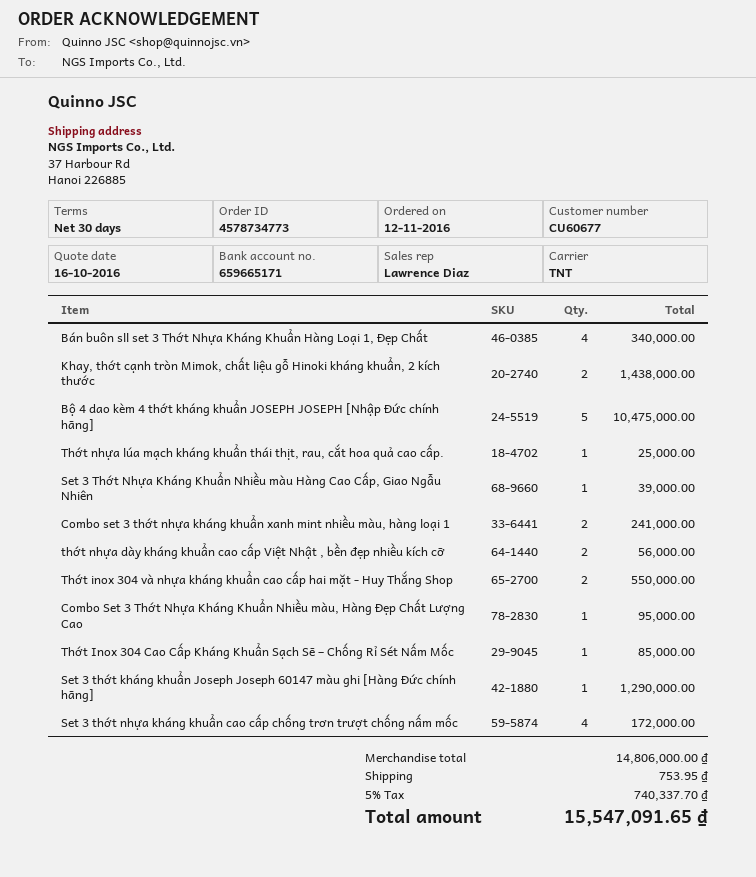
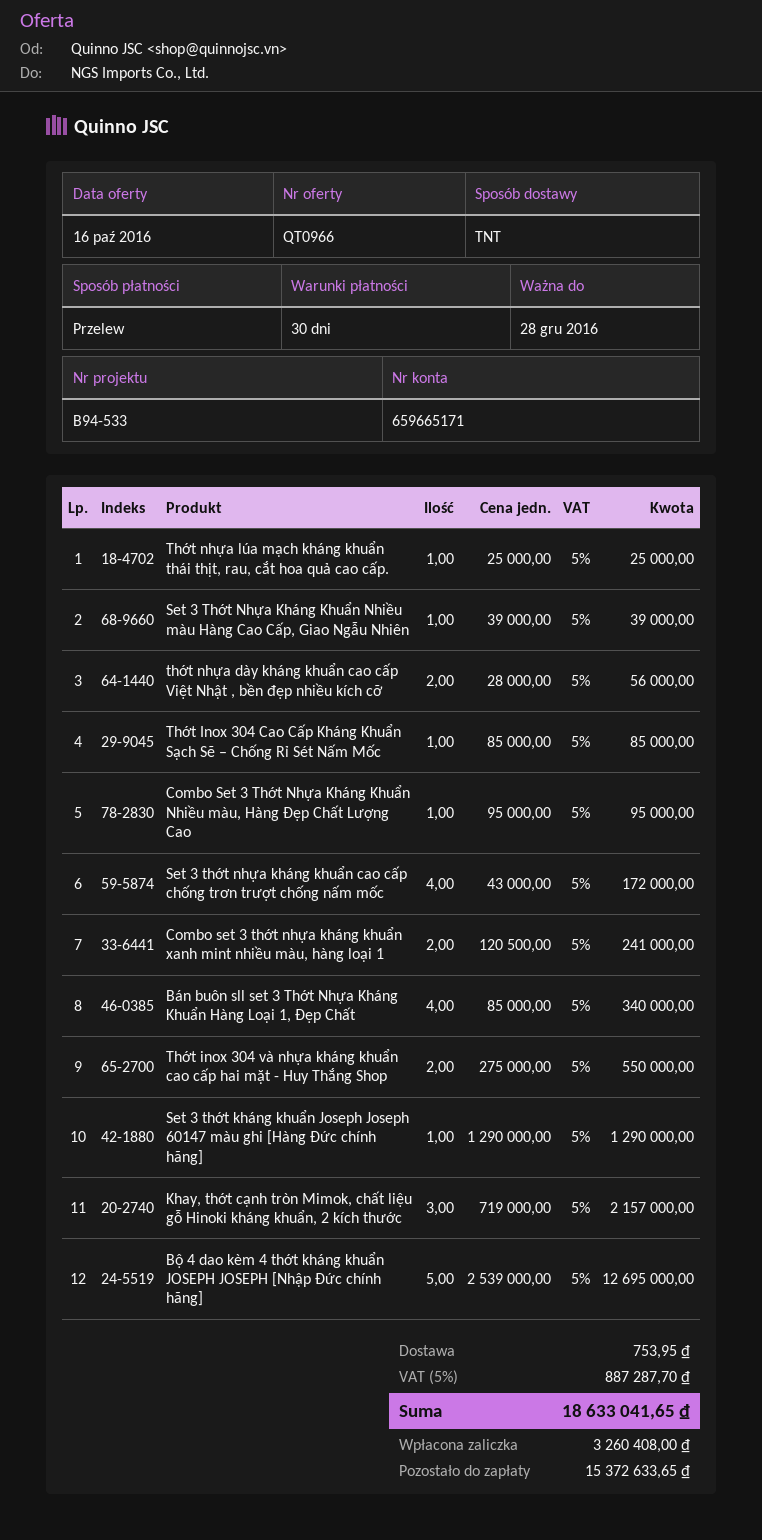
Khay, thớt cạnh tròn Mimok, chất liệu gỗ Hinoki kháng khuẩn, 2 kích thước: 2 for 1438000.00 -> 3 for 2157000.00
Bộ 4 dao kèm 4 thớt kháng khuẩn JOSEPH JOSEPH [Nhập Đức chính hãng]: 5 for 10475000.00 -> 5 for 12695000.00
tax: 5% = 740337.70 -> 5% = 887287.70
total: 15547091.65 -> 18633041.65

